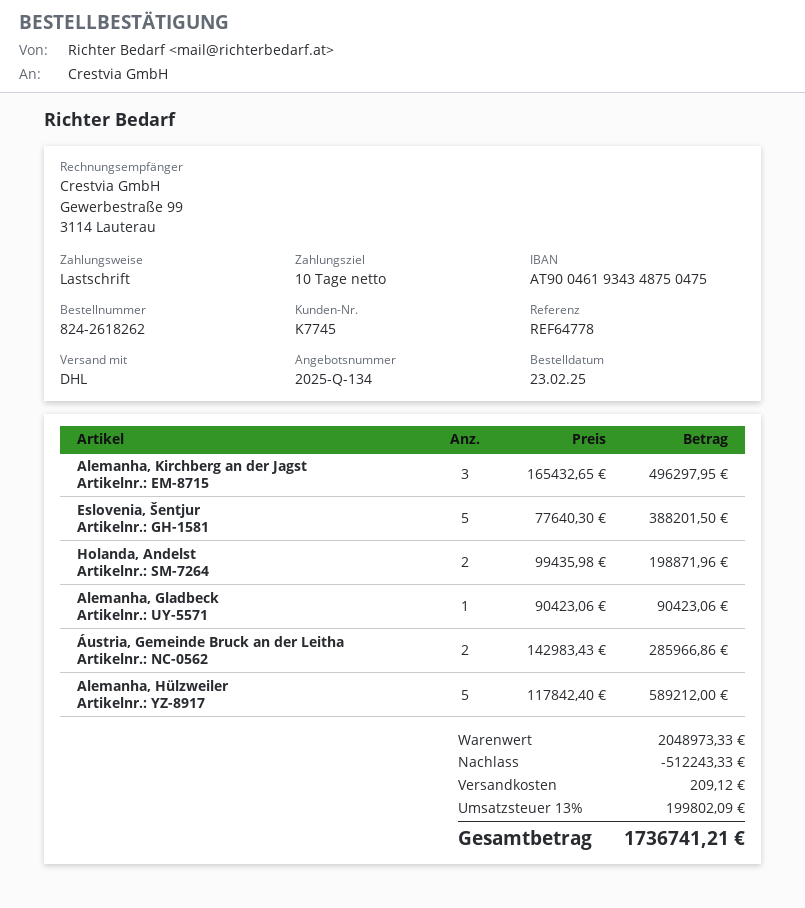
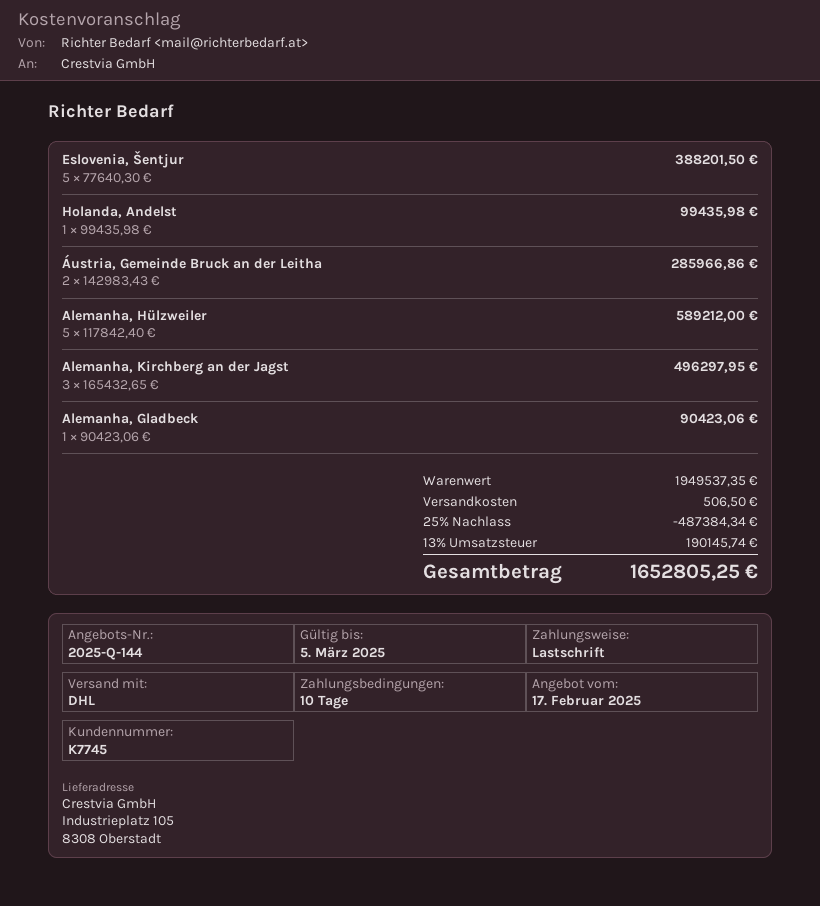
quote number: 2025-Q-134 -> 2025-Q-144
Holanda, Andelst: 2 x 99435.98 = 198871.96 -> 1 x 99435.98 = 99435.98
subtotal: 2048973.33 -> 1949537.35
discount: 512243.33 -> 487384.34
shipping: 209.12 -> 506.50
tax: 13% = 199802.09 -> 13% = 190145.74
total: 1736741.21 -> 1652805.25

